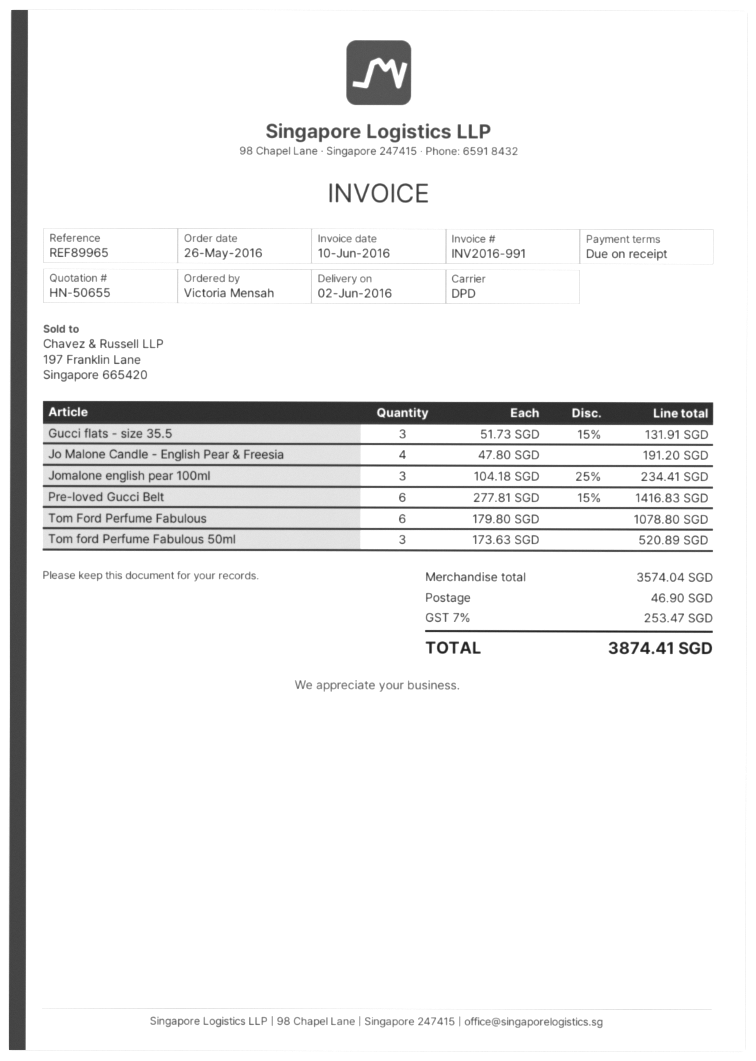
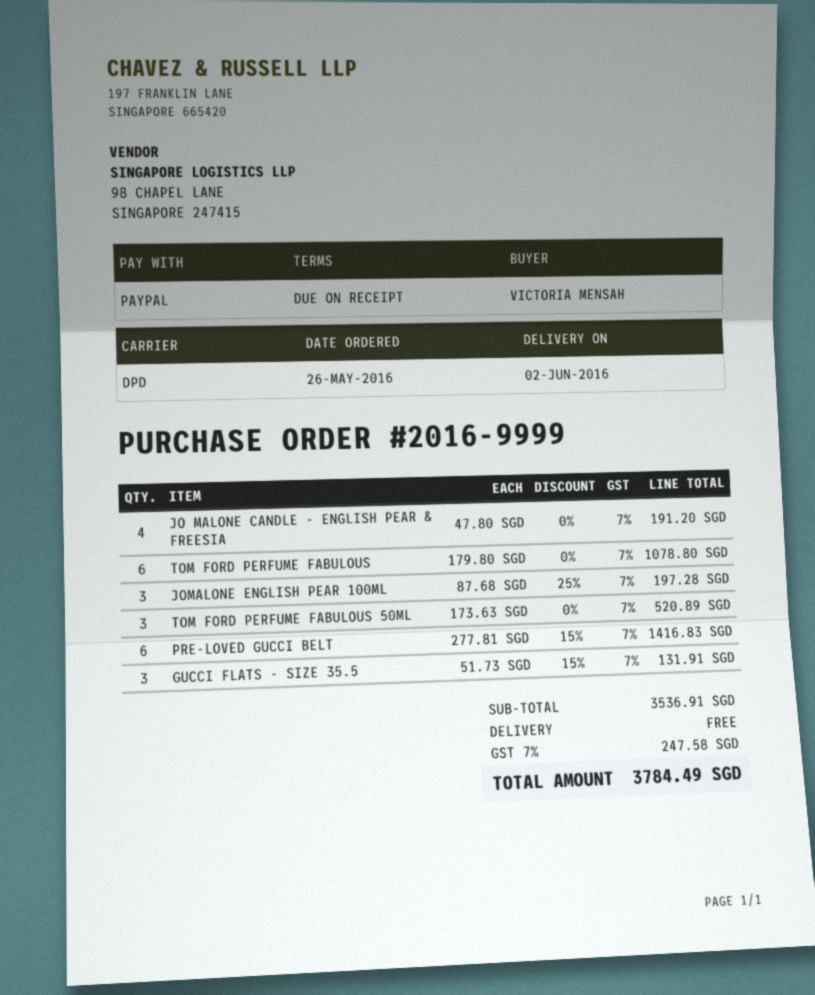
Jomalone english pear 100ml: 3 x 104.18 - 25% = 234.41 -> 3 x 87.68 - 25% = 197.28
subtotal: 3574.04 -> 3536.91
shipping: 46.90 -> 0.00
tax: 7% = 253.47 -> 7% = 247.58
total: 3874.41 -> 3784.49

